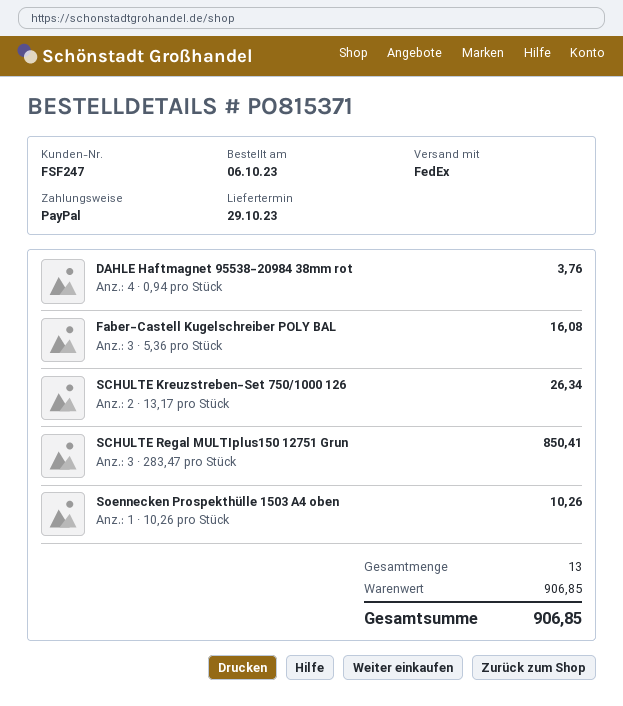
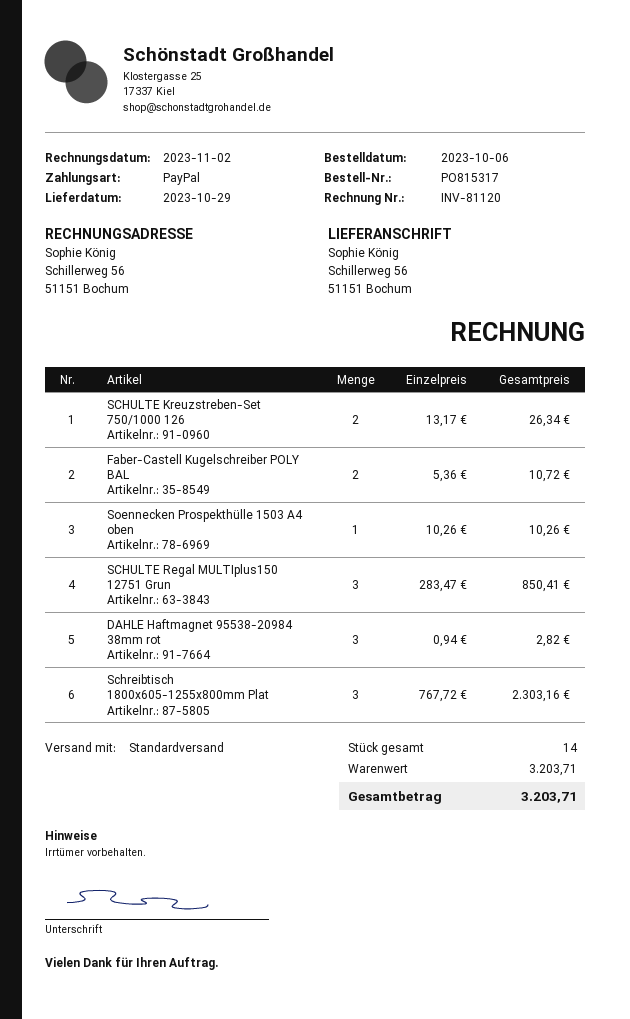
order number: PO815371 -> PO815317
shipping method: FedEx -> standard
DAHLE Haftmagnet 95538-20984 38mm rot: 4 x 0.94 = 3.76 -> 3 x 0.94 = 2.82
Faber-Castell Kugelschreiber POLY BAL: 3 x 5.36 = 16.08 -> 2 x 5.36 = 10.72
Schreibtisch 1800x605-1255x800mm Plat: none -> 3 x 767.72 = 2303.16
total quantity: 13 -> 14
subtotal: 906.85 -> 3203.71
total: 906.85 -> 3203.71

